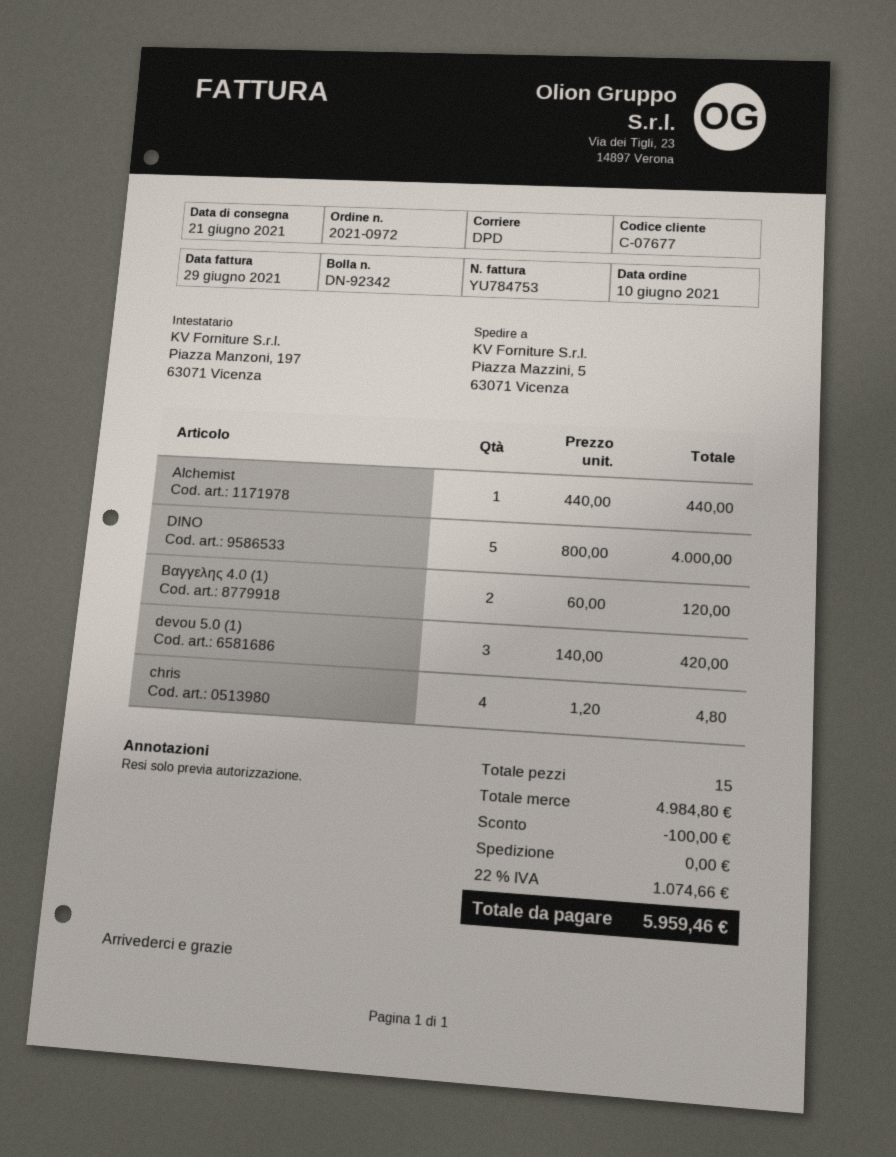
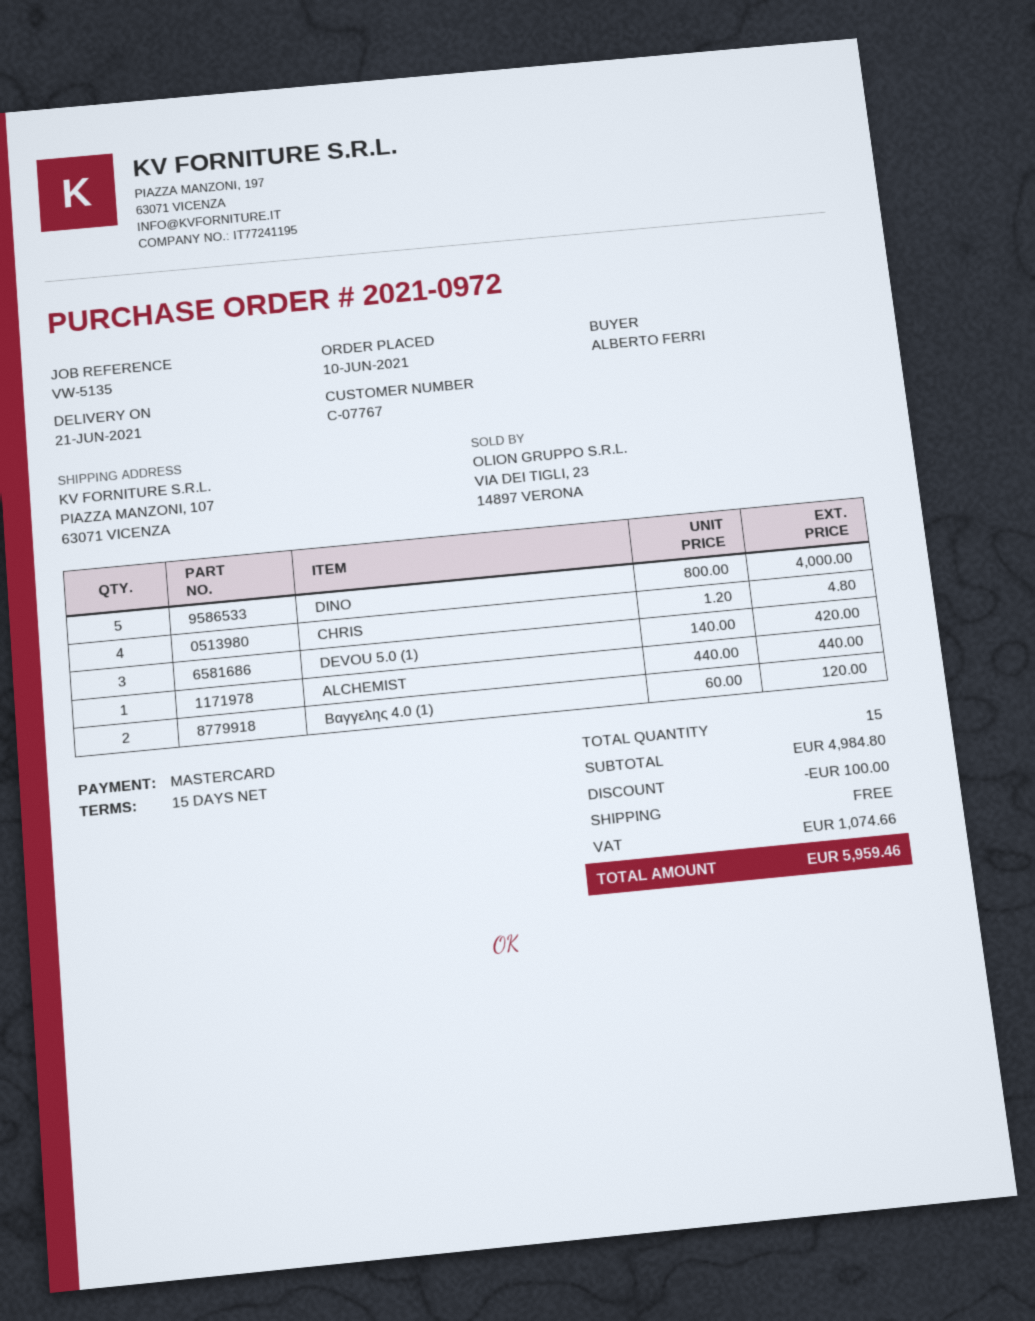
customer number: C-07677 -> C-07767
ship to: Piazza Mazzini, 5, 63071 Vicenza -> PIAZZA MANZONI, 107, 63071 VICENZA

